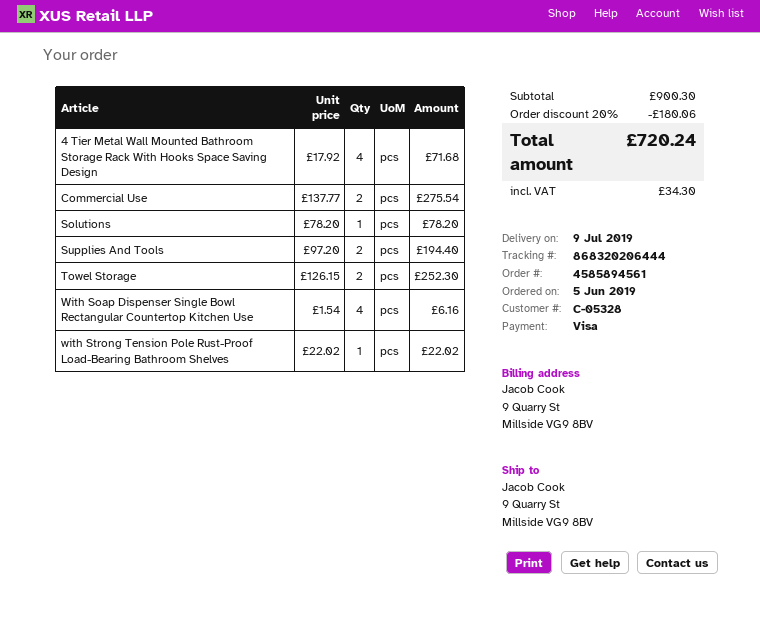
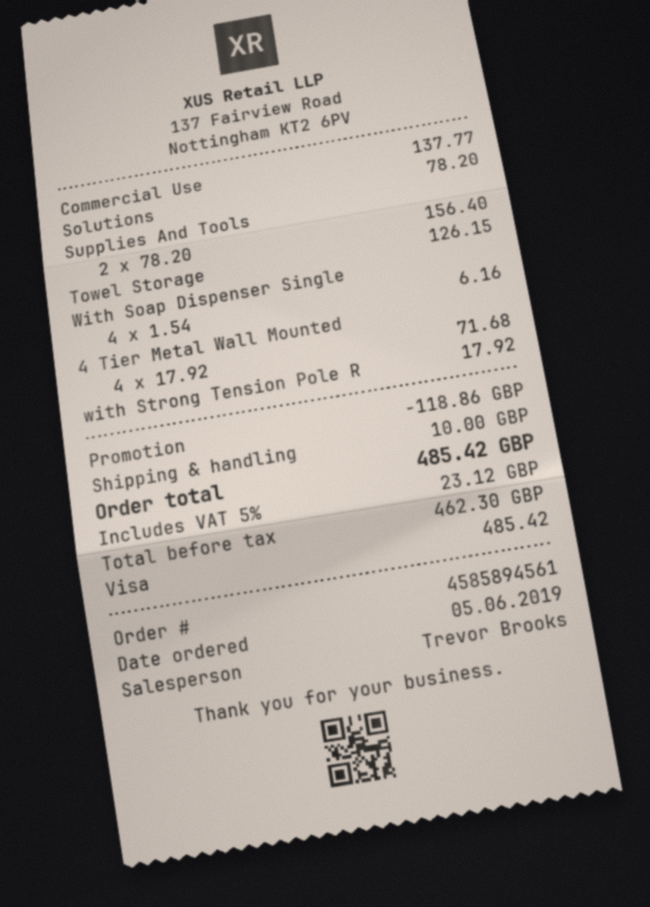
Commercial Use: 2 x 137.77 = 275.54 -> 1 x 137.77 = 137.77
Supplies And Tools: 2 x 97.20 = 194.40 -> 2 x 78.20 = 156.40
Towel Storage: 2 x 126.15 = 252.30 -> 1 x 126.15 = 126.15
with Strong Tension Pole Rust-Proof Load-Bearing Bathroom Shelves: 1 x 22.02 = 22.02 -> 1 x 17.92 = 17.92
discount: 180.06 -> 118.86
shipping: none -> 10.00
tax: 34.30 -> 23.12
total: 720.24 -> 485.42

